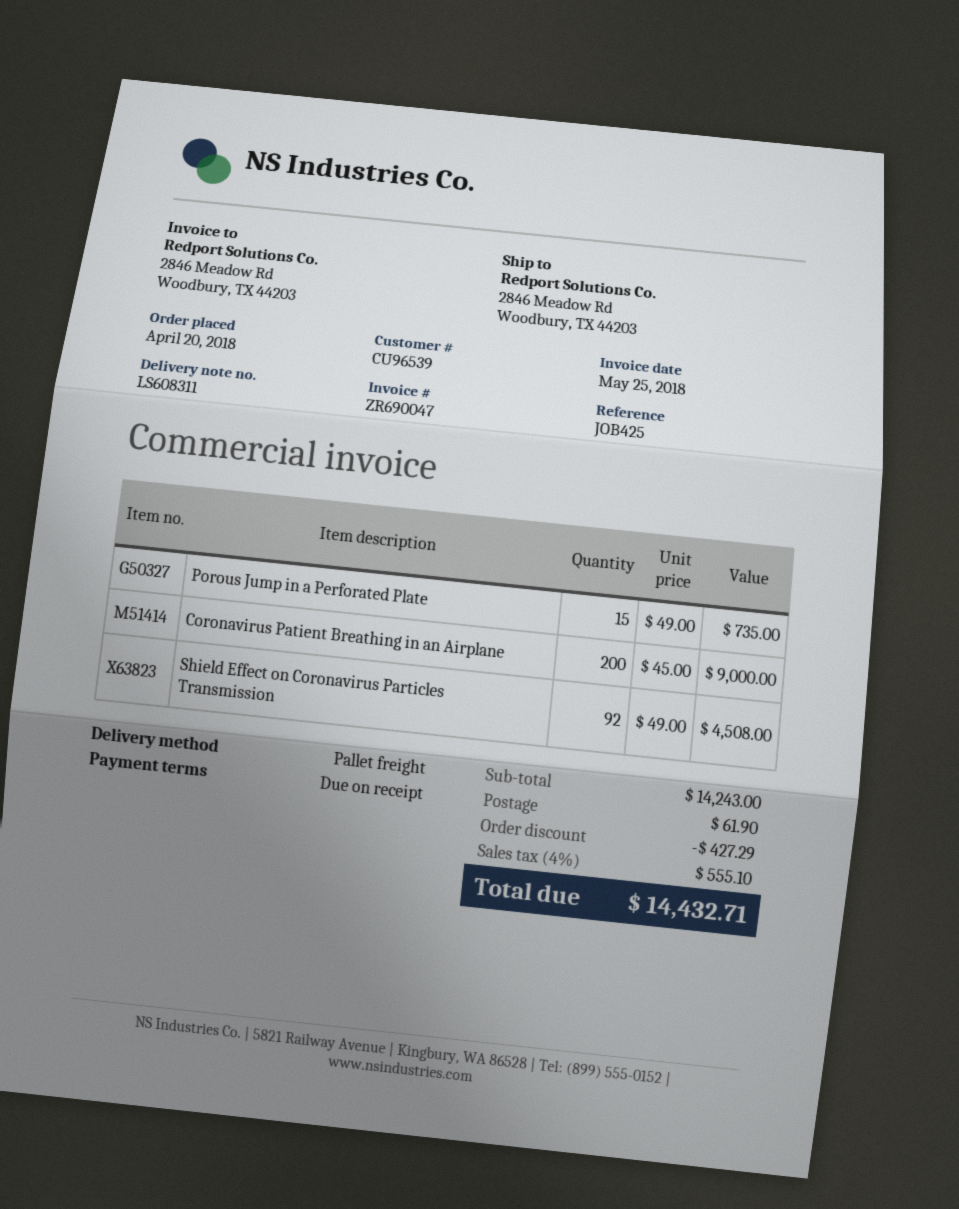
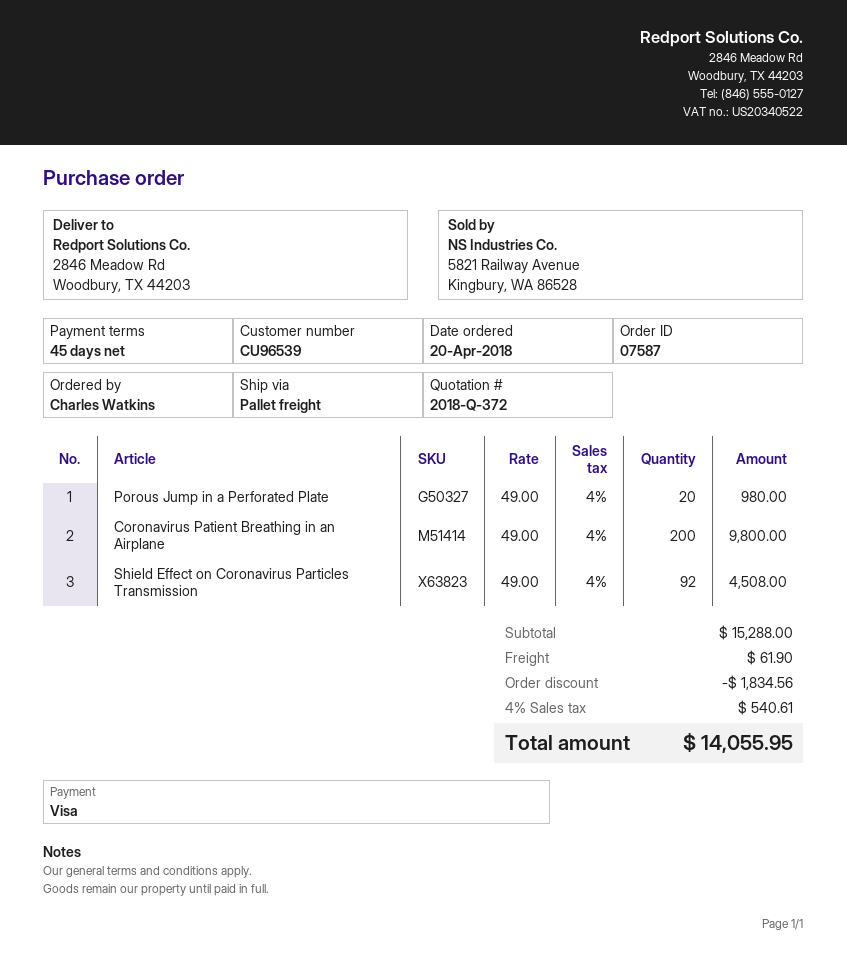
payment terms: on receipt -> 45 days
Porous Jump in a Perforated Plate: 15 x 49.00 = 735.00 -> 20 x 49.00 = 980.00
Coronavirus Patient Breathing in an Airplane: 200 x 45.00 = 9000.00 -> 200 x 49.00 = 9800.00
subtotal: 14243.00 -> 15288.00
discount: 427.29 -> 1834.56
tax: 4% = 555.10 -> 4% = 540.61
total: 14432.71 -> 14055.95

